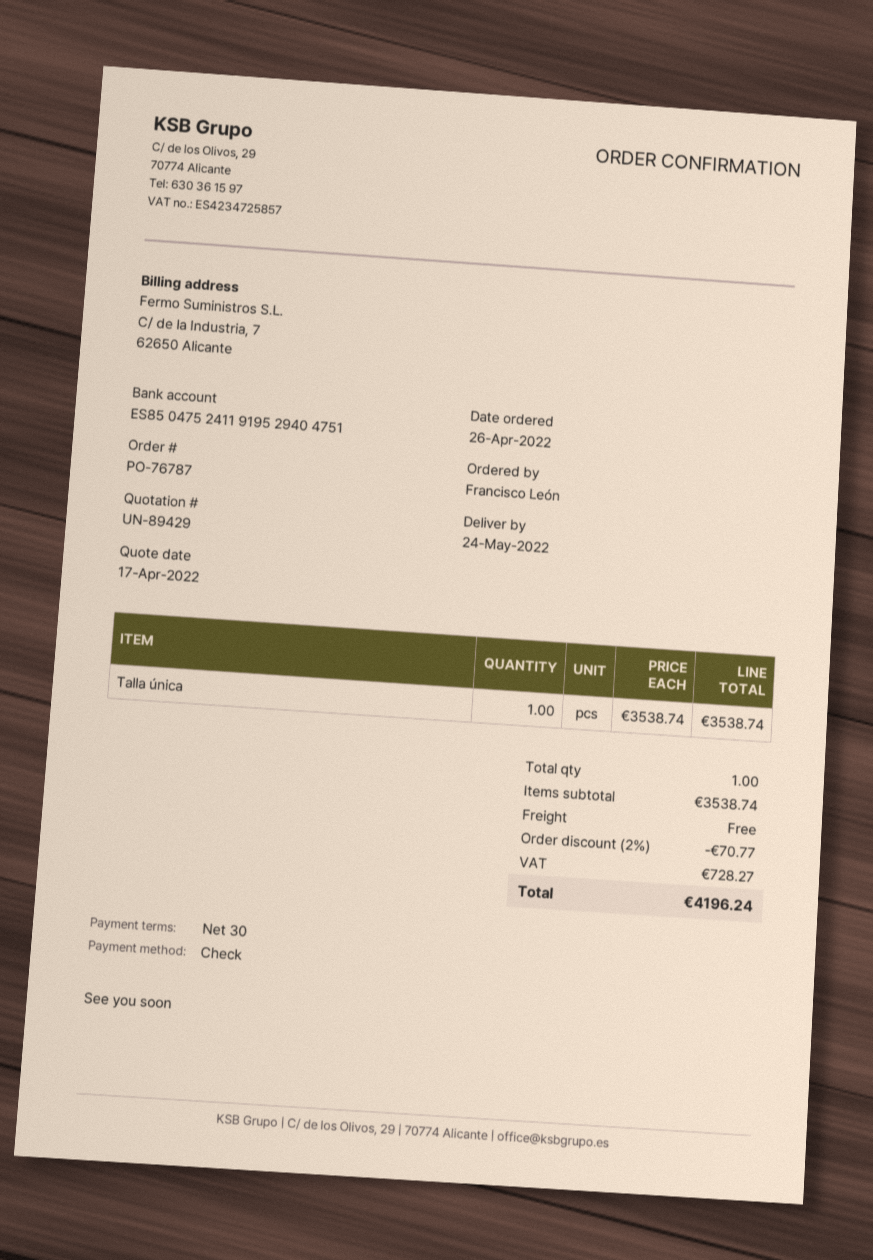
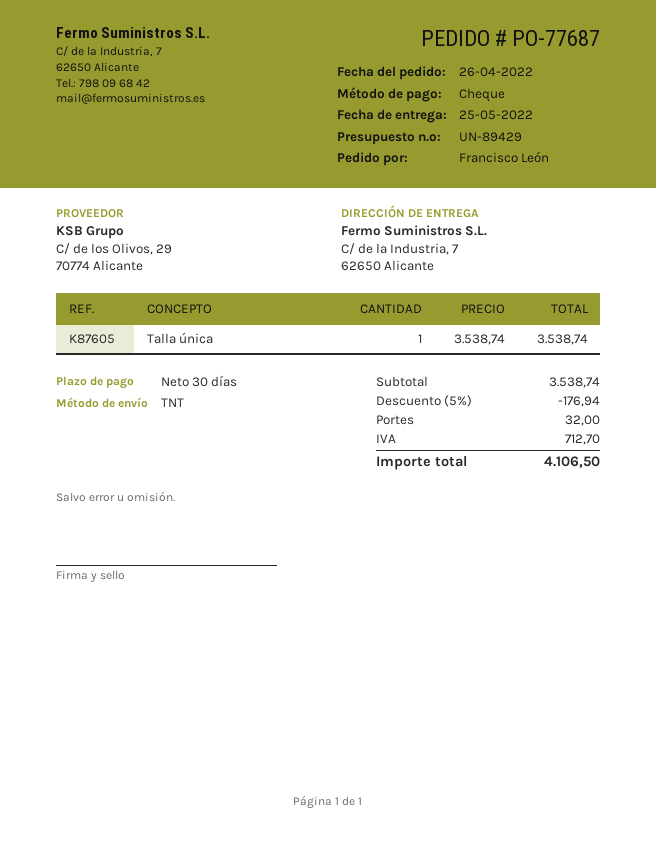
order number: PO-76787 -> PO-77687
delivery date: 2022-05-24 -> 2022-05-25
discount: 2% = 70.77 -> 5% = 176.94
shipping: 0.00 -> 32.00
tax: 728.27 -> 712.70
total: 4196.24 -> 4106.50

